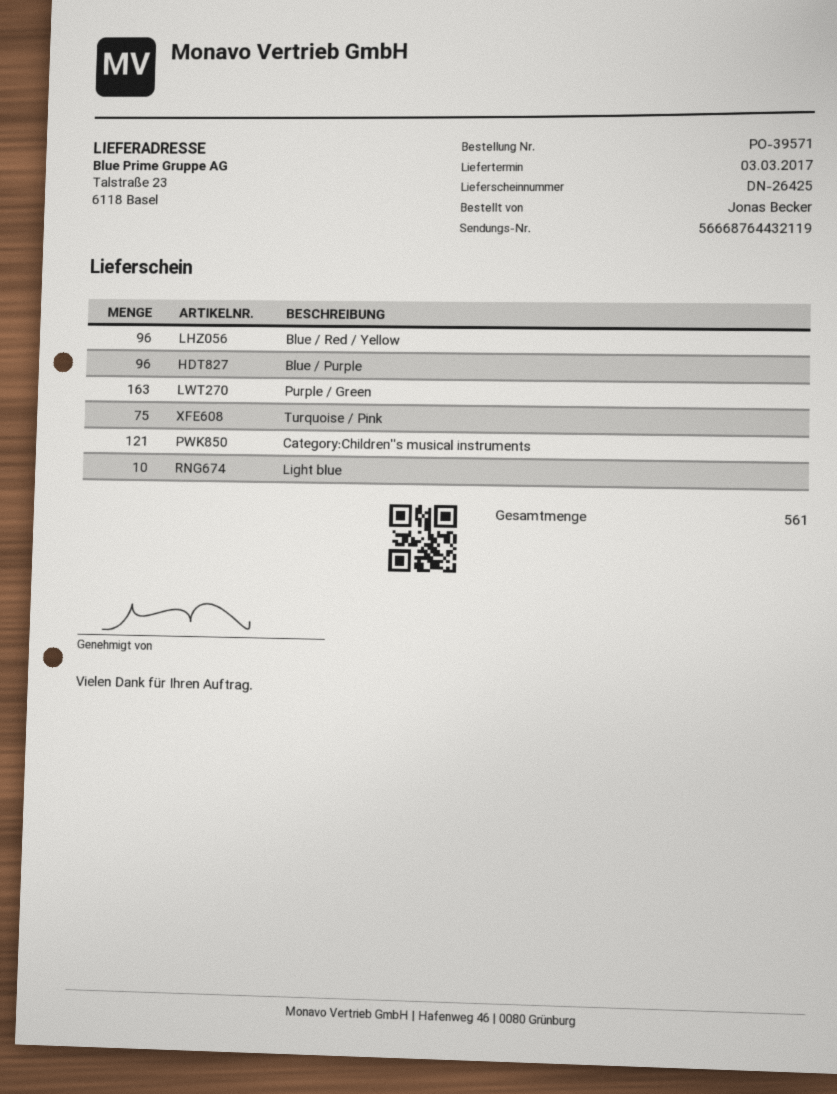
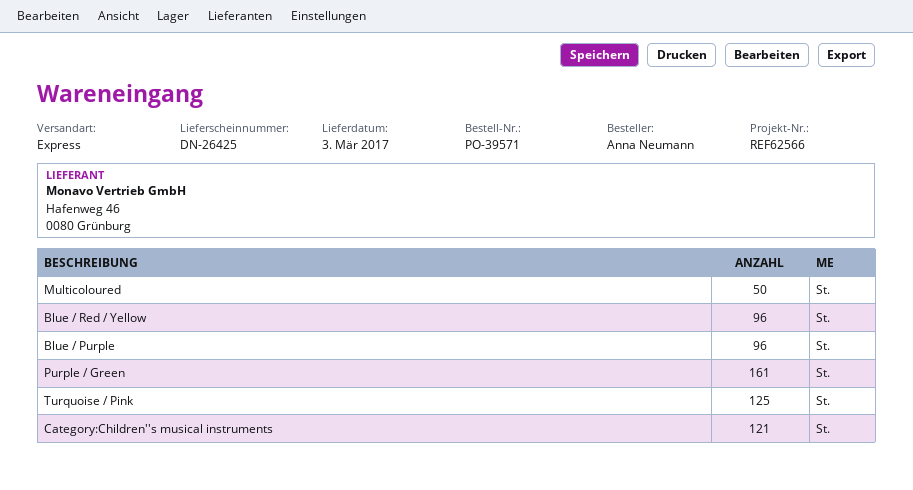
ordered by: Jonas Becker -> Anna Neumann
Purple / Green: 163 -> 161
Turquoise / Pink: 75 -> 125
Light blue: 10 -> none
Multicoloured: none -> 50

